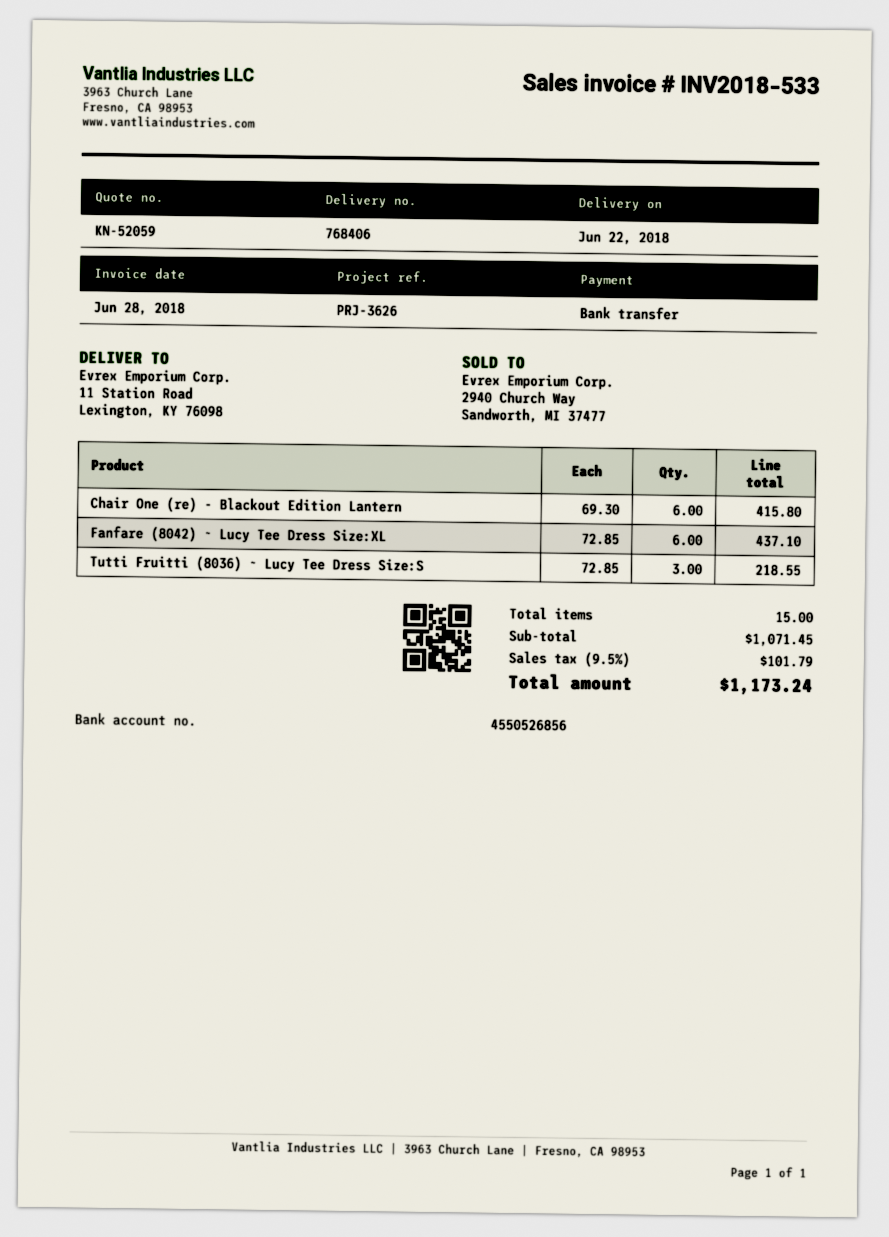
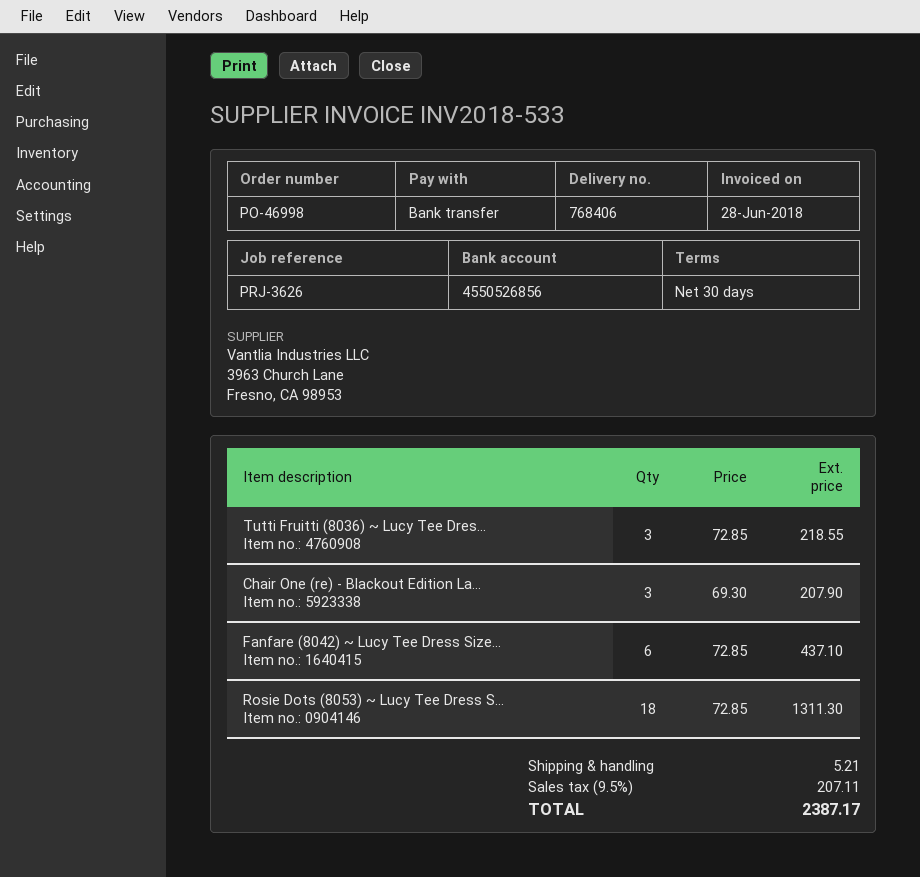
Chair One (re) - Blackout Edition Lantern: 6 x 69.30 = 415.80 -> 3 x 69.30 = 207.90
Rosie Dots (8053) ~ Lucy Tee Dress S...: none -> 18 x 72.85 = 1311.30
shipping: none -> 5.21
tax: 9.5% = 101.79 -> 9.5% = 207.11
total: 1173.24 -> 2387.17

